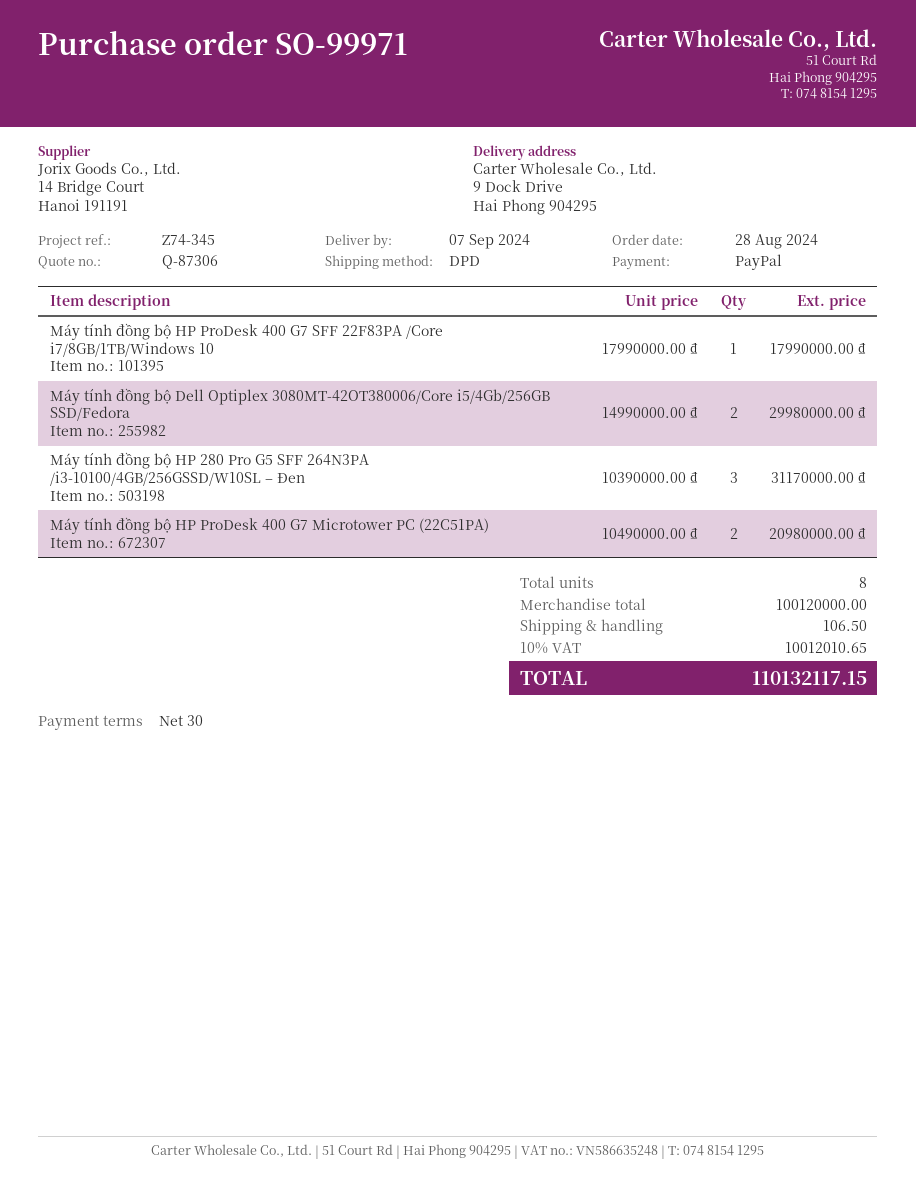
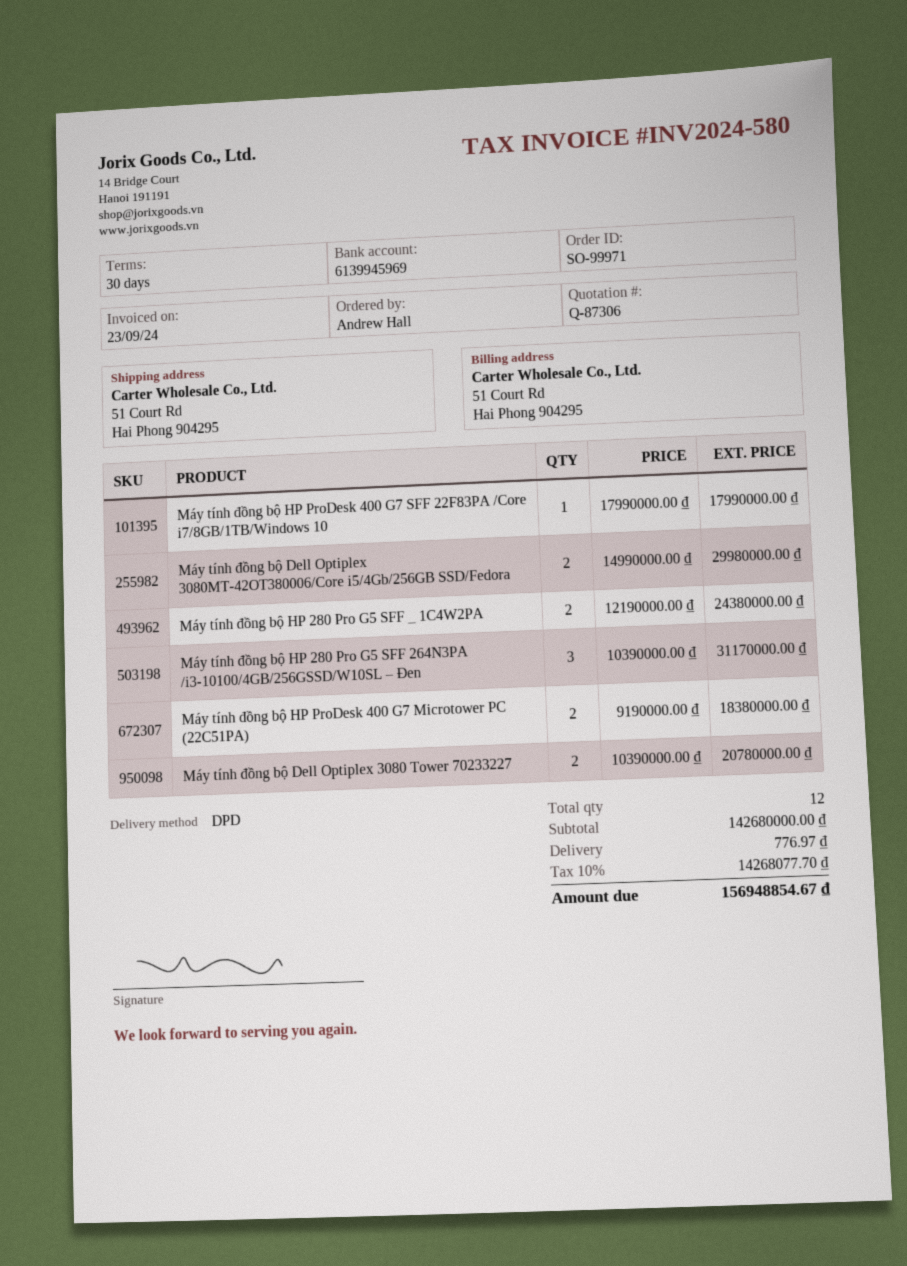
ship to: 9 Dock Drive, Hai Phong 904295 -> 51 Court Rd, Hai Phong 904295
Máy tính đồng bộ HP ProDesk 400 G7 Microtower PC (22C51PA): 2 x 10490000.00 = 20980000.00 -> 2 x 9190000.00 = 18380000.00
Máy tính đồng bộ HP 280 Pro G5 SFF _ 1C4W2PA: none -> 2 x 12190000.00 = 24380000.00
Máy tính đồng bộ Dell Optiplex 3080 Tower 70233227: none -> 2 x 10390000.00 = 20780000.00
total quantity: 8 -> 12
subtotal: 100120000.00 -> 142680000.00
shipping: 106.50 -> 776.97
tax: 10% = 10012010.65 -> 10% = 14268077.70
total: 110132117.15 -> 156948854.67

